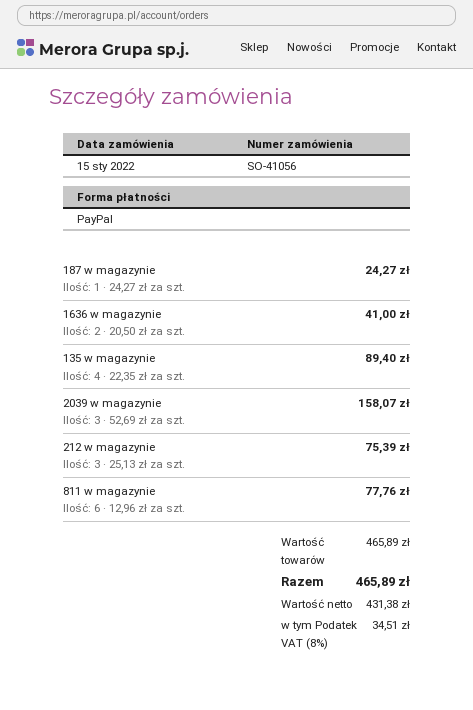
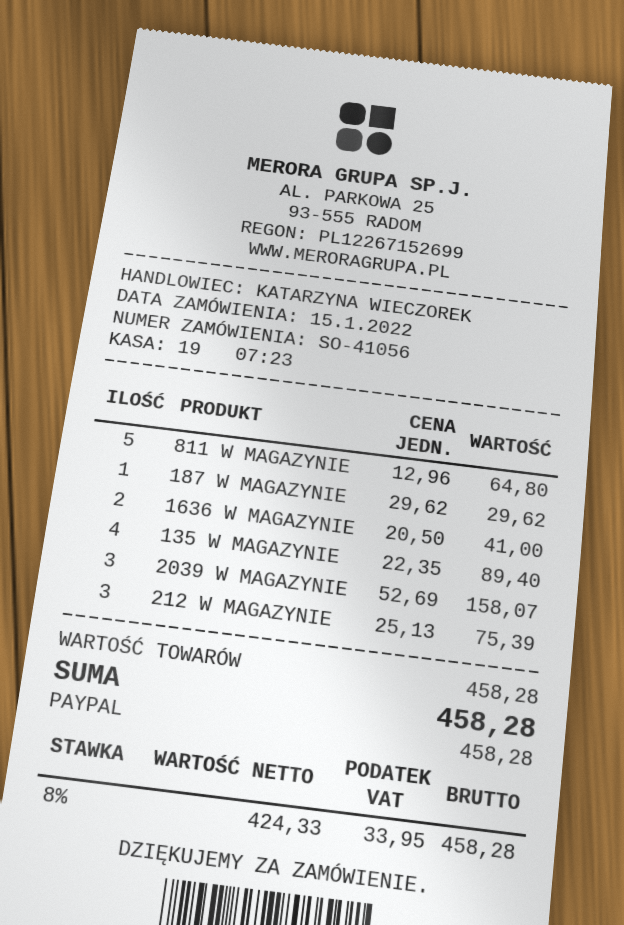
187 w magazynie: 1 x 24.27 = 24.27 -> 1 x 29.62 = 29.62
811 w magazynie: 6 x 12.96 = 77.76 -> 5 x 12.96 = 64.80
subtotal: 465.89 -> 458.28
net: 431.38 -> 424.33
tax: 8% = 34.51 -> 8% = 33.95
total: 465.89 -> 458.28

